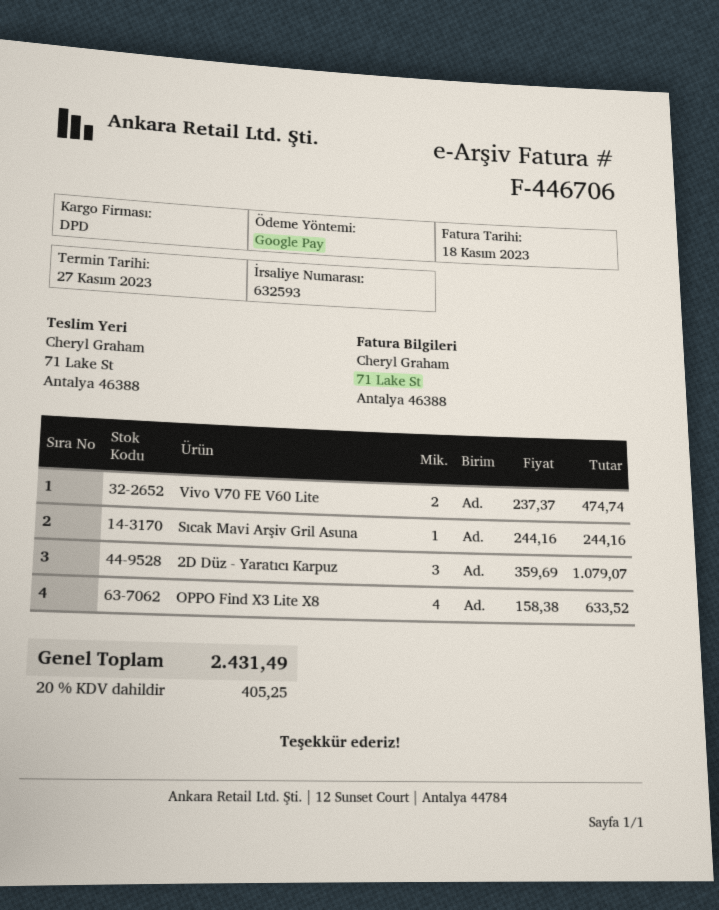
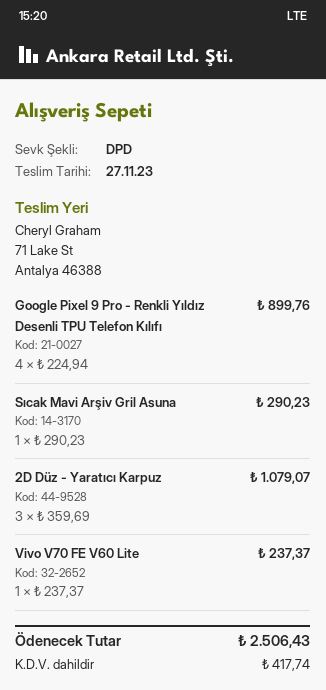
Vivo V70 FE V60 Lite: 2 x 237.37 = 474.74 -> 1 x 237.37 = 237.37
Sıcak Mavi Arşiv Gril Asuna: 1 x 244.16 = 244.16 -> 1 x 290.23 = 290.23
OPPO Find X3 Lite X8: 4 x 158.38 = 633.52 -> none
Google Pixel 9 Pro - Renkli Yıldız Desenli TPU Telefon Kılıfı: none -> 4 x 224.94 = 899.76
tax: 405.25 -> 417.74
total: 2431.49 -> 2506.43

